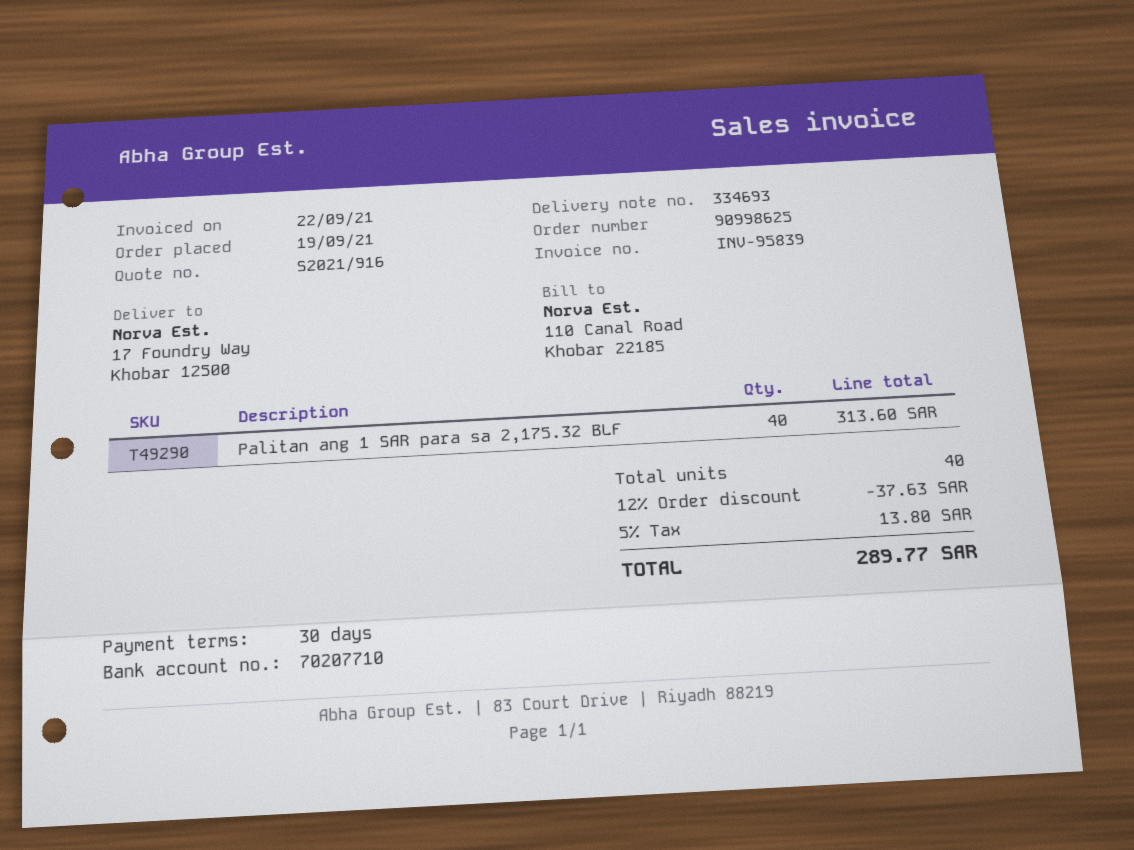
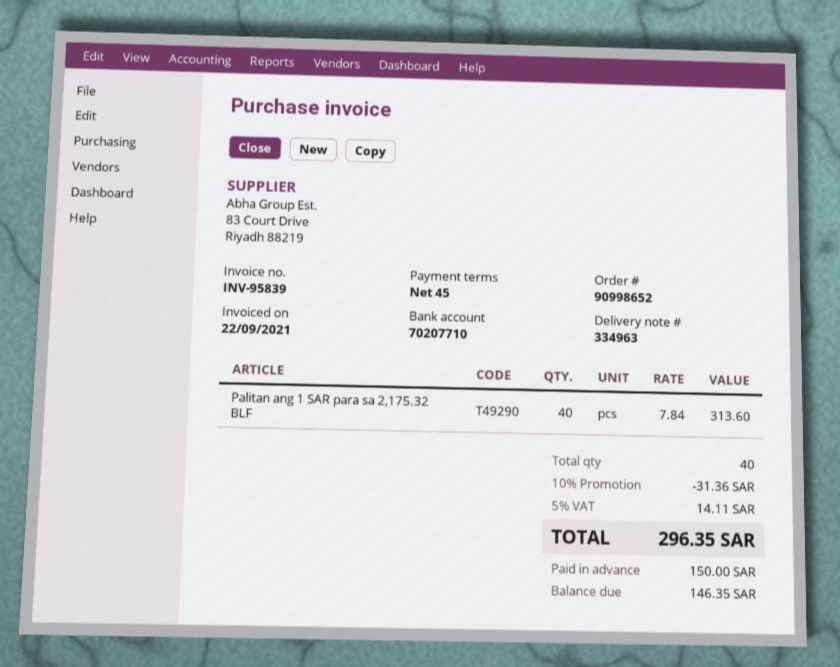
order number: 90998625 -> 90998652
delivery note number: 334693 -> 334963
payment terms: 30 days -> 45 days
discount: 12% = 37.63 -> 10% = 31.36
tax: 5% = 13.80 -> 5% = 14.11
total: 289.77 -> 296.35

